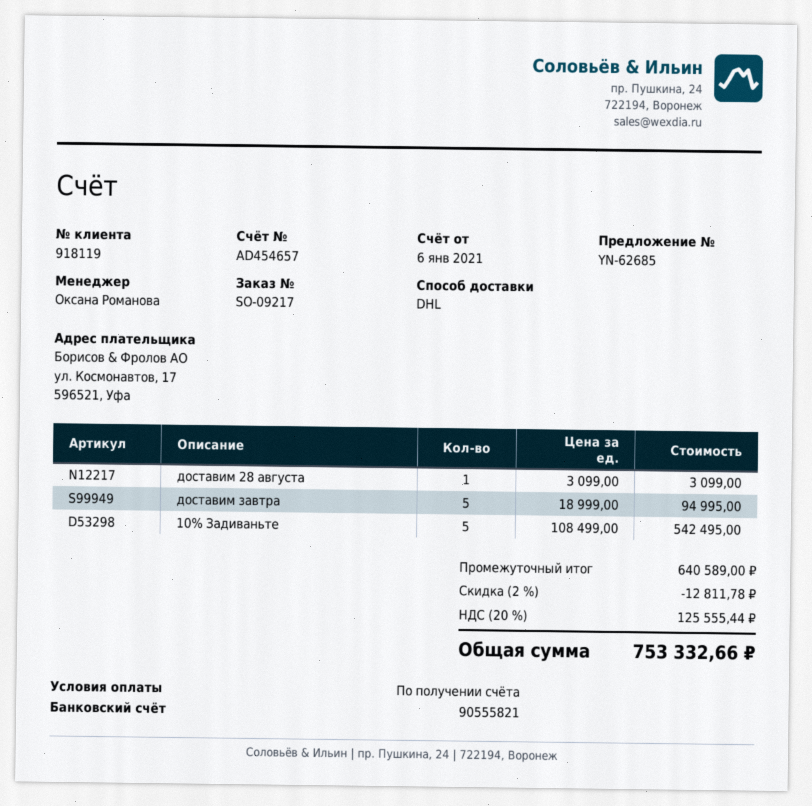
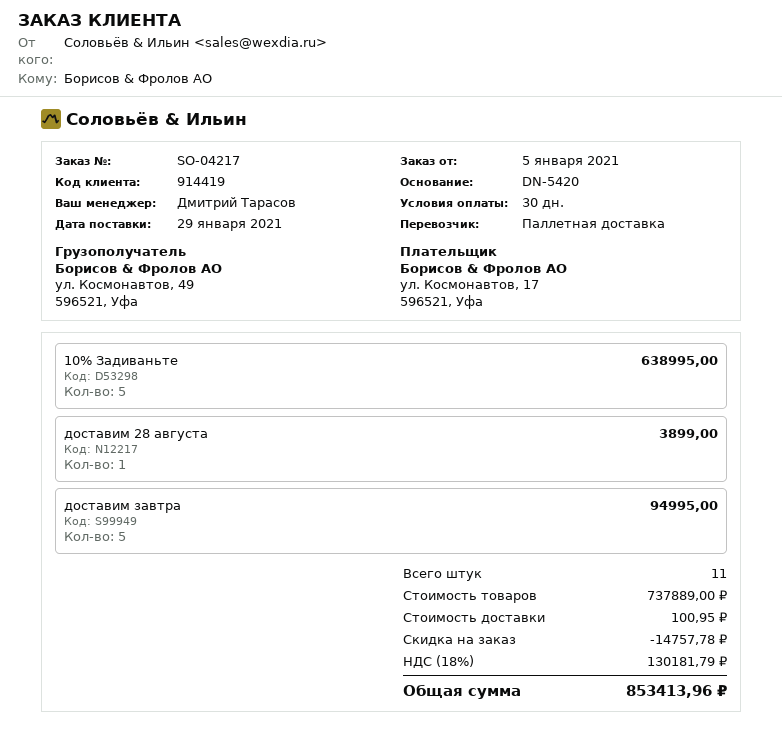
order number: SO-09217 -> SO-04217
payment terms: on receipt -> 30 days
customer number: 918119 -> 914419
sales rep: Оксана Романова -> Дмитрий Тарасов
shipping method: DHL -> pallet freight
доставим 28 августа: 1 for 3099.00 -> 1 for 3899.00
10% Задиваньте: 5 for 542495.00 -> 5 for 638995.00
subtotal: 640589.00 -> 737889.00
discount: 12811.78 -> 14757.78
shipping: none -> 100.95
tax: 20% = 125555.44 -> 18% = 130181.79
total: 753332.66 -> 853413.96

